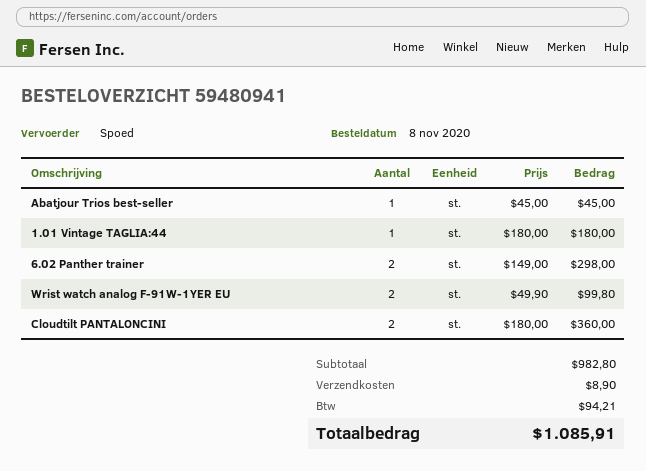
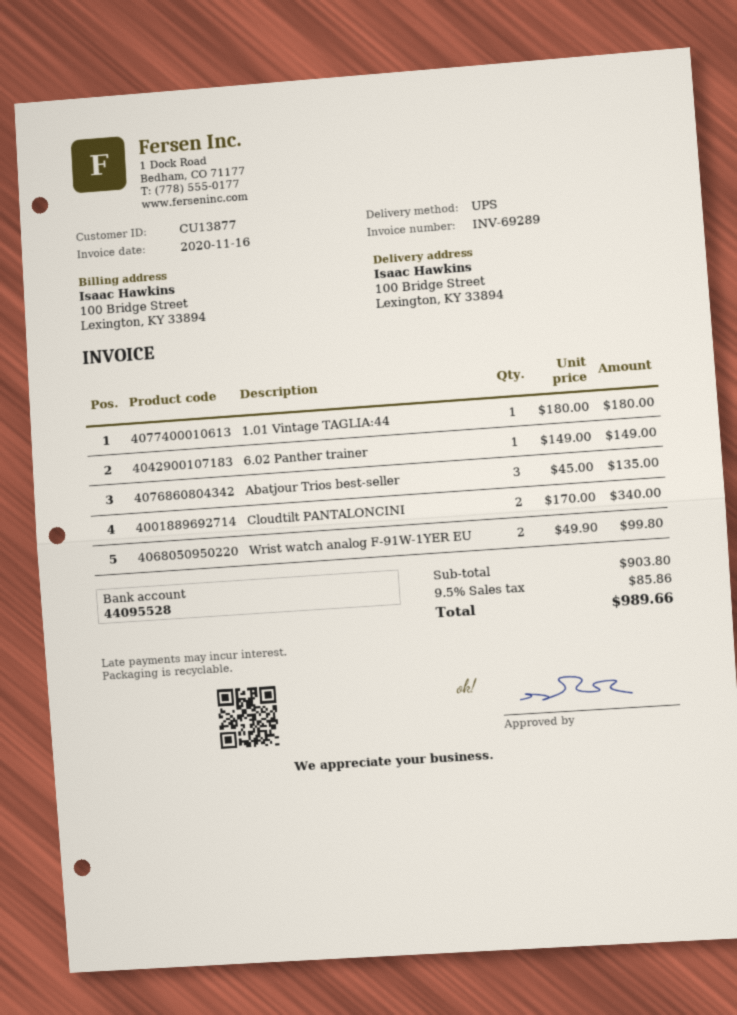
shipping method: express -> UPS
Abatjour Trios best-seller: 1 x 45.00 = 45.00 -> 3 x 45.00 = 135.00
6.02 Panther trainer: 2 x 149.00 = 298.00 -> 1 x 149.00 = 149.00
Cloudtilt PANTALONCINI: 2 x 180.00 = 360.00 -> 2 x 170.00 = 340.00
subtotal: 982.80 -> 903.80
shipping: 8.90 -> none
tax: 94.21 -> 85.86
total: 1085.91 -> 989.66

